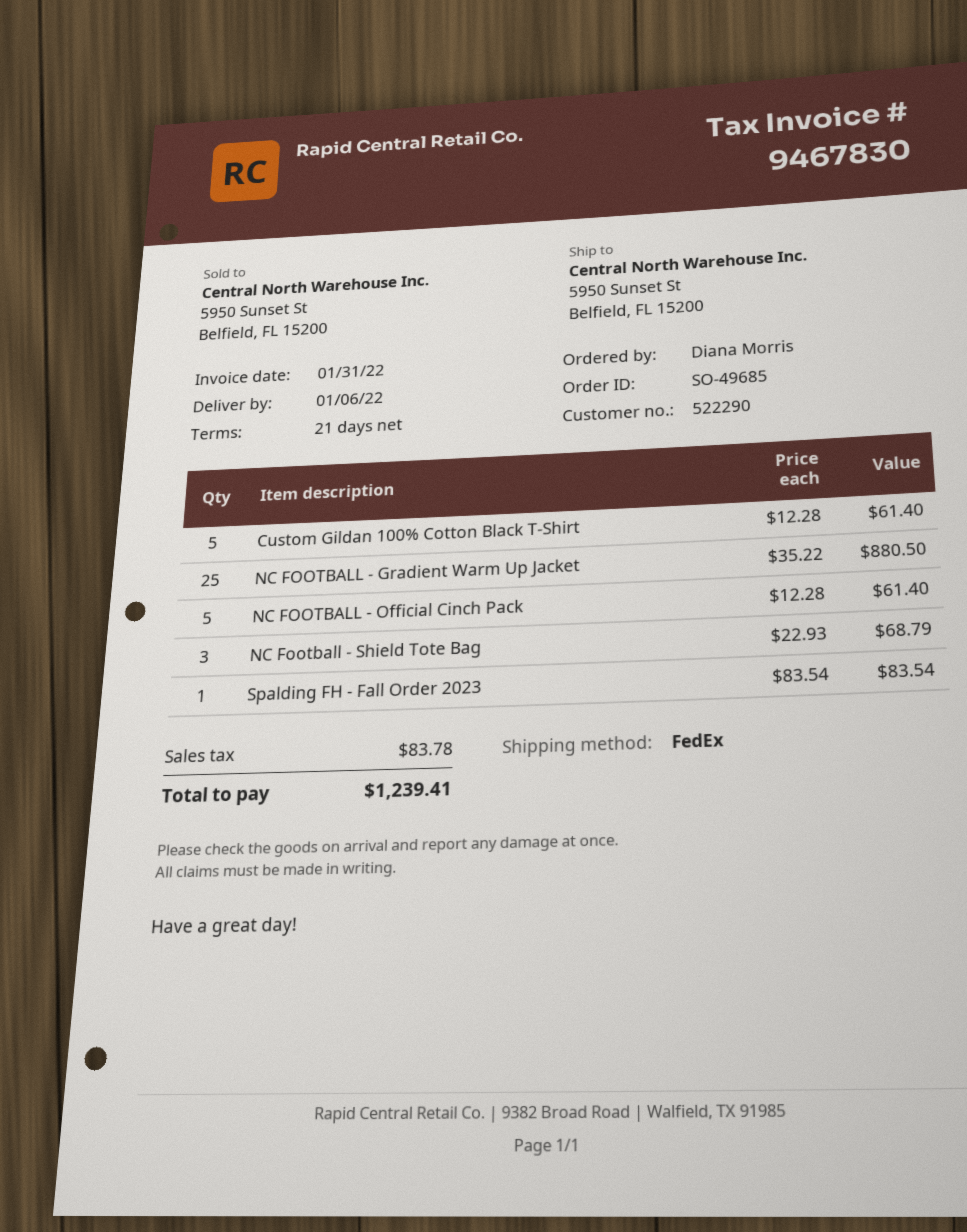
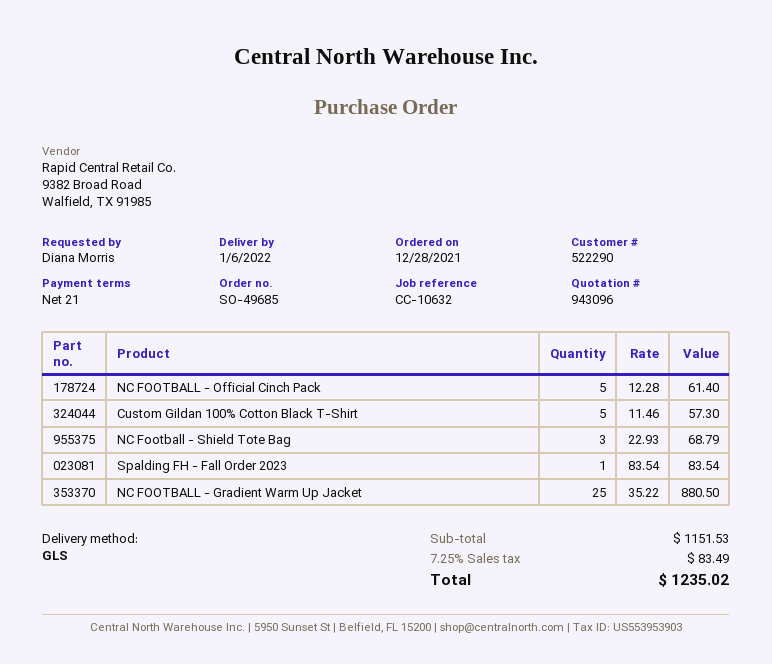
shipping method: FedEx -> GLS
Custom Gildan 100% Cotton Black T-Shirt: 5 x 12.28 = 61.40 -> 5 x 11.46 = 57.30
tax: 83.78 -> 83.49
total: 1239.41 -> 1235.02

